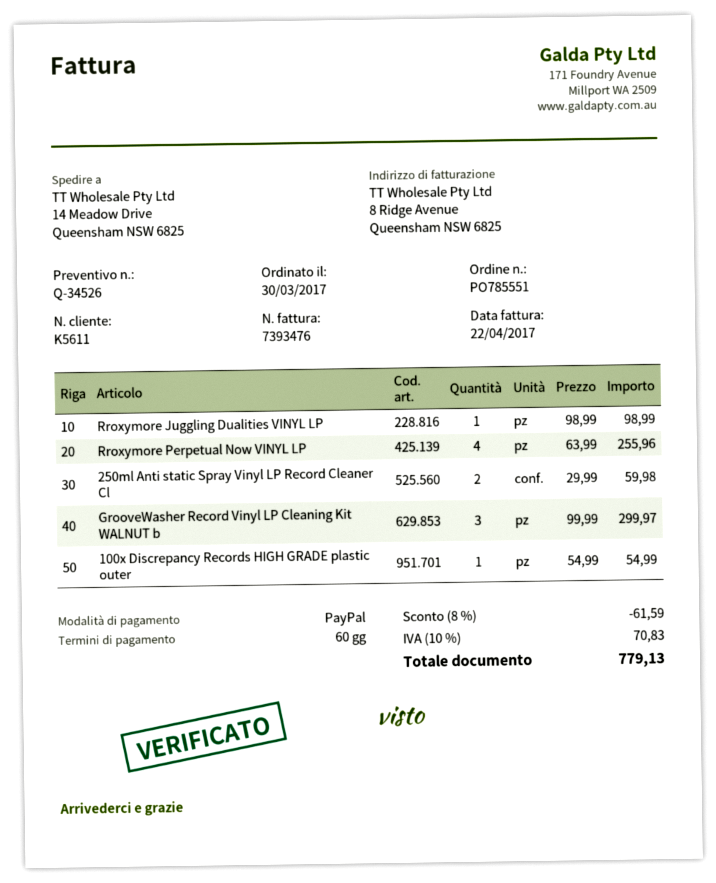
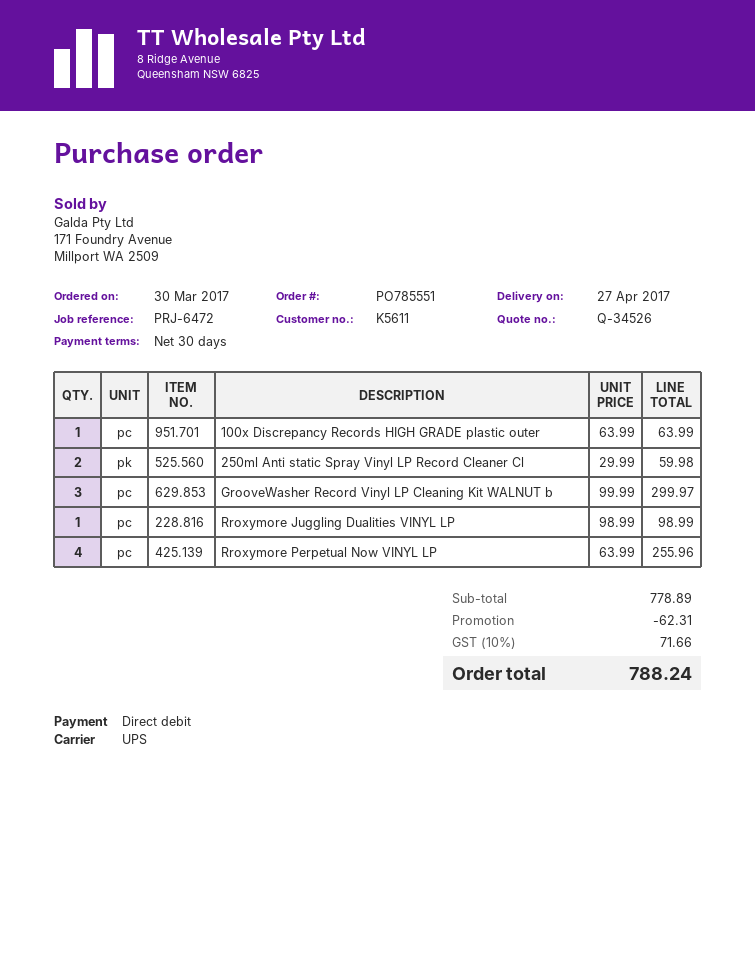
payment terms: 60 days -> 30 days
payment method: PayPal -> direct debit
100x Discrepancy Records HIGH GRADE plastic outer: 1 x 54.99 = 54.99 -> 1 x 63.99 = 63.99
discount: 61.59 -> 62.31
tax: 10% = 70.83 -> 10% = 71.66
total: 779.13 -> 788.24

